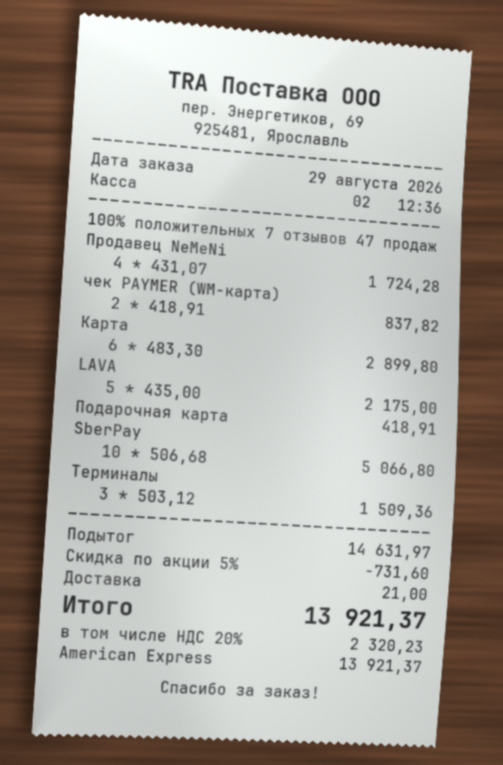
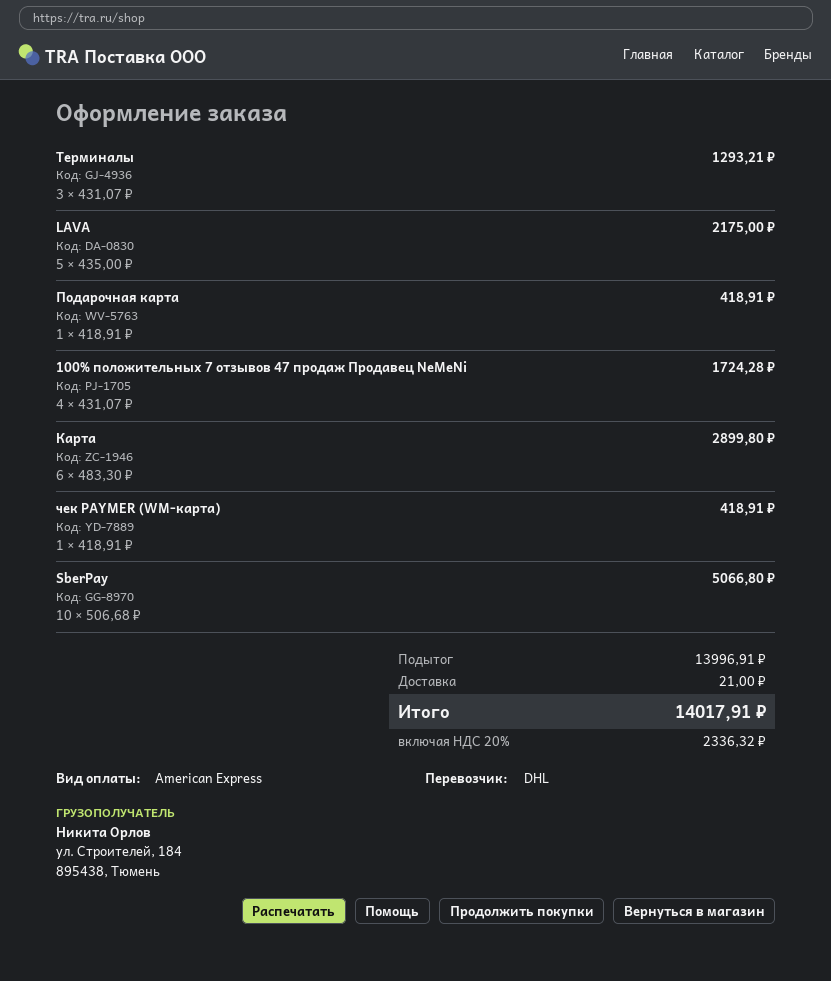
чек PAYMER (WM-карта): 2 x 418.91 = 837.82 -> 1 x 418.91 = 418.91
Терминалы: 3 x 503.12 = 1509.36 -> 3 x 431.07 = 1293.21
subtotal: 14631.97 -> 13996.91
discount: 5% = 731.60 -> none
tax: 20% = 2320.23 -> 20% = 2336.32
total: 13921.37 -> 14017.91

